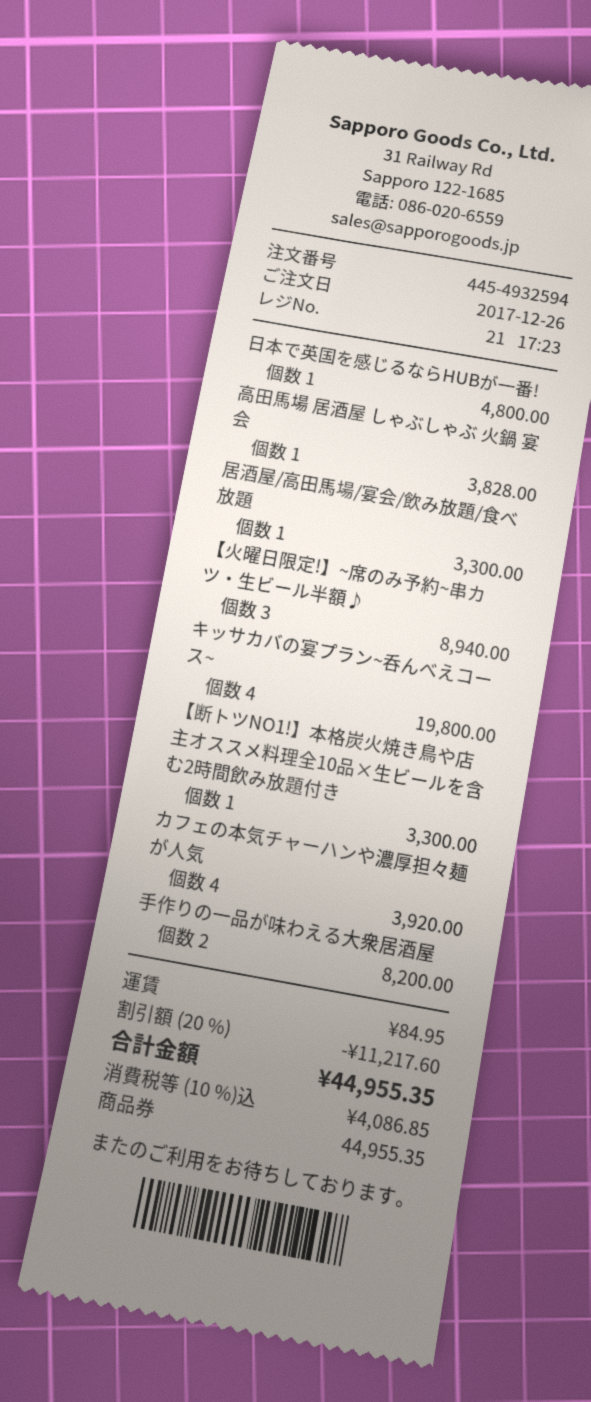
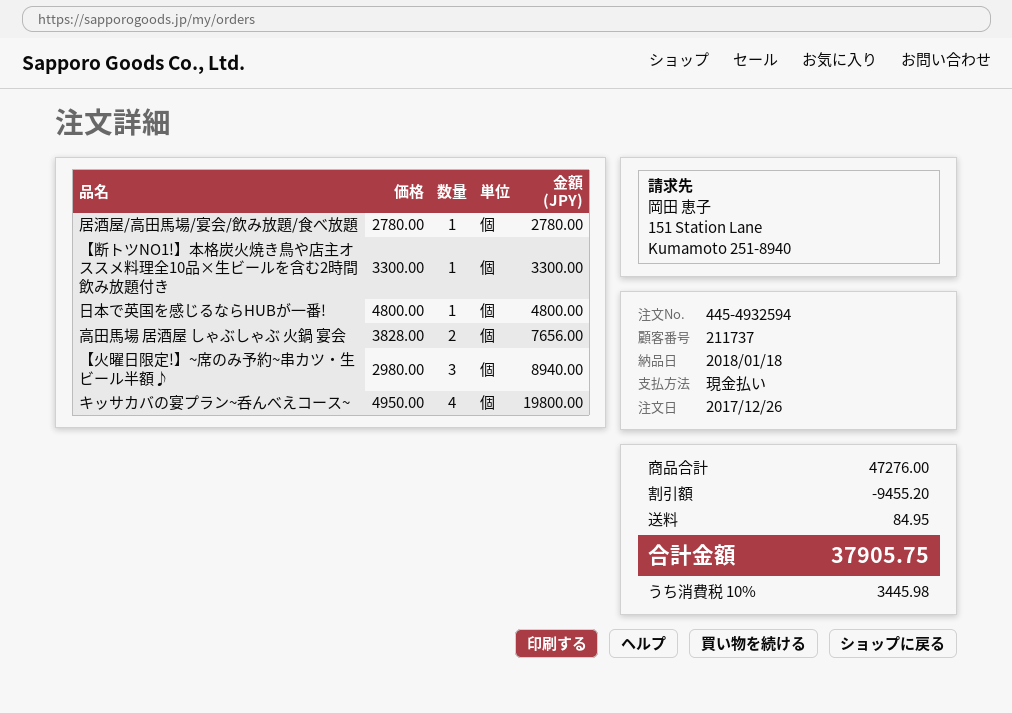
payment method: gift card -> cash
高田馬場 居酒屋 しゃぶしゃぶ 火鍋 宴会: 1 for 3828.00 -> 2 for 7656.00
居酒屋/高田馬場/宴会/飲み放題/食べ放題: 1 for 3300.00 -> 1 for 2780.00
カフェの本気チャーハンや濃厚担々麺が人気: 4 for 3920.00 -> none
手作りの一品が味わえる大衆居酒屋: 2 for 8200.00 -> none
discount: 11217.60 -> 9455.20
tax: 10% = 4086.85 -> 10% = 3445.98
total: 44955.35 -> 37905.75

